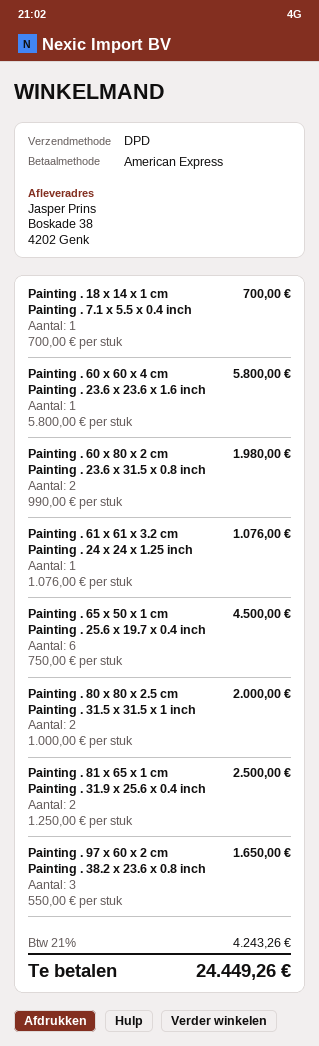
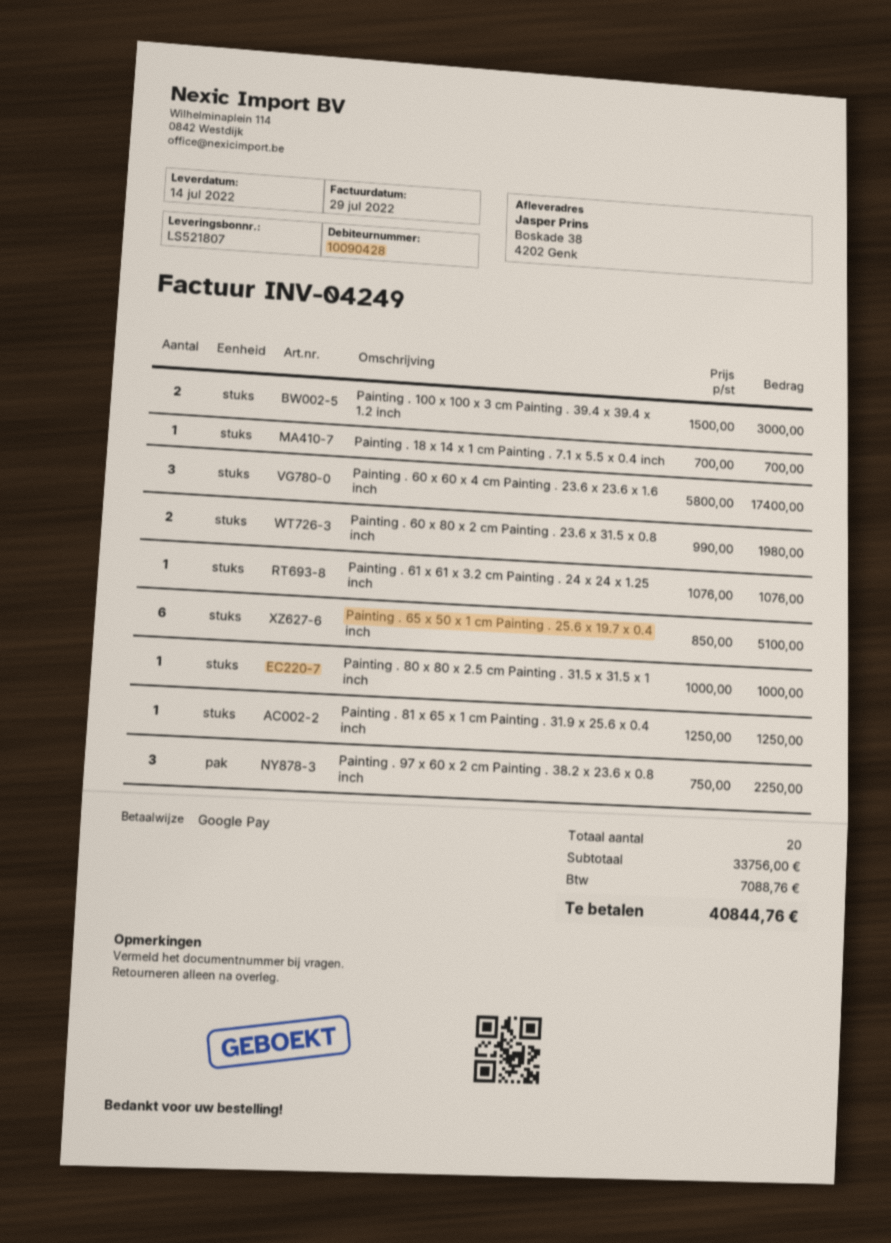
payment method: American Express -> Google Pay
Painting . 60 x 60 x 4 cm Painting . 23.6 x 23.6 x 1.6 inch: 1 x 5800.00 = 5800.00 -> 3 x 5800.00 = 17400.00
Painting . 65 x 50 x 1 cm Painting . 25.6 x 19.7 x 0.4 inch: 6 x 750.00 = 4500.00 -> 6 x 850.00 = 5100.00
Painting . 80 x 80 x 2.5 cm Painting . 31.5 x 31.5 x 1 inch: 2 x 1000.00 = 2000.00 -> 1 x 1000.00 = 1000.00
Painting . 81 x 65 x 1 cm Painting . 31.9 x 25.6 x 0.4 inch: 2 x 1250.00 = 2500.00 -> 1 x 1250.00 = 1250.00
Painting . 97 x 60 x 2 cm Painting . 38.2 x 23.6 x 0.8 inch: 3 x 550.00 = 1650.00 -> 3 x 750.00 = 2250.00
Painting . 100 x 100 x 3 cm Painting . 39.4 x 39.4 x 1.2 inch: none -> 2 x 1500.00 = 3000.00
tax: 4243.26 -> 7088.76
total: 24449.26 -> 40844.76

